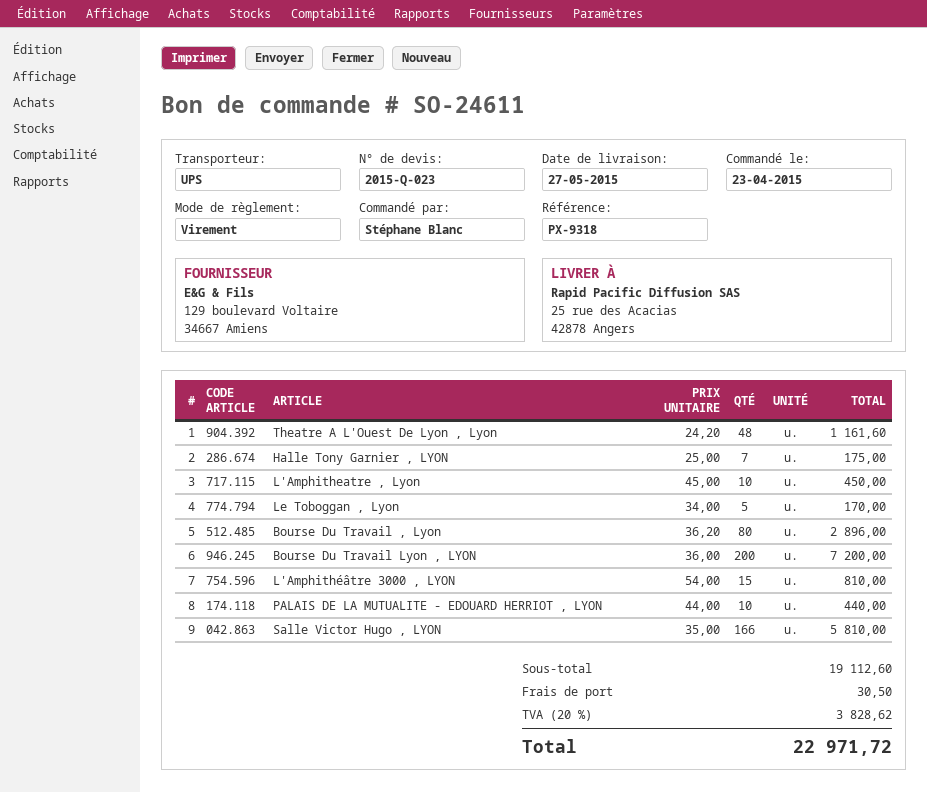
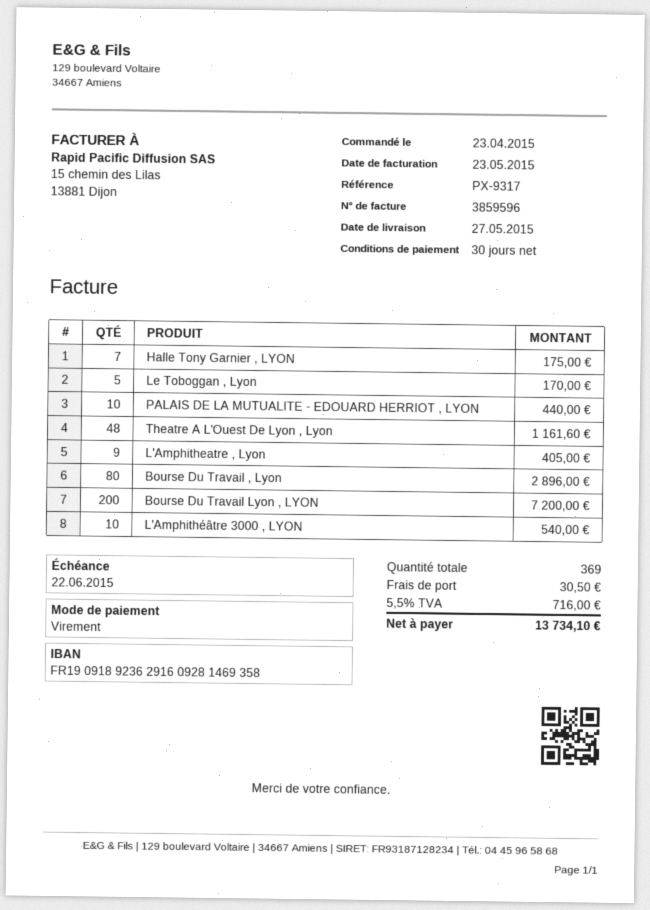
reference: PX-9318 -> PX-9317
L'Amphitheatre , Lyon: 10 for 450.00 -> 9 for 405.00
L'Amphithéâtre 3000 , LYON: 15 for 810.00 -> 10 for 540.00
Salle Victor Hugo , LYON: 166 for 5810.00 -> none
tax: 20% = 3828.62 -> 5.5% = 716.00
total: 22971.72 -> 13734.10

